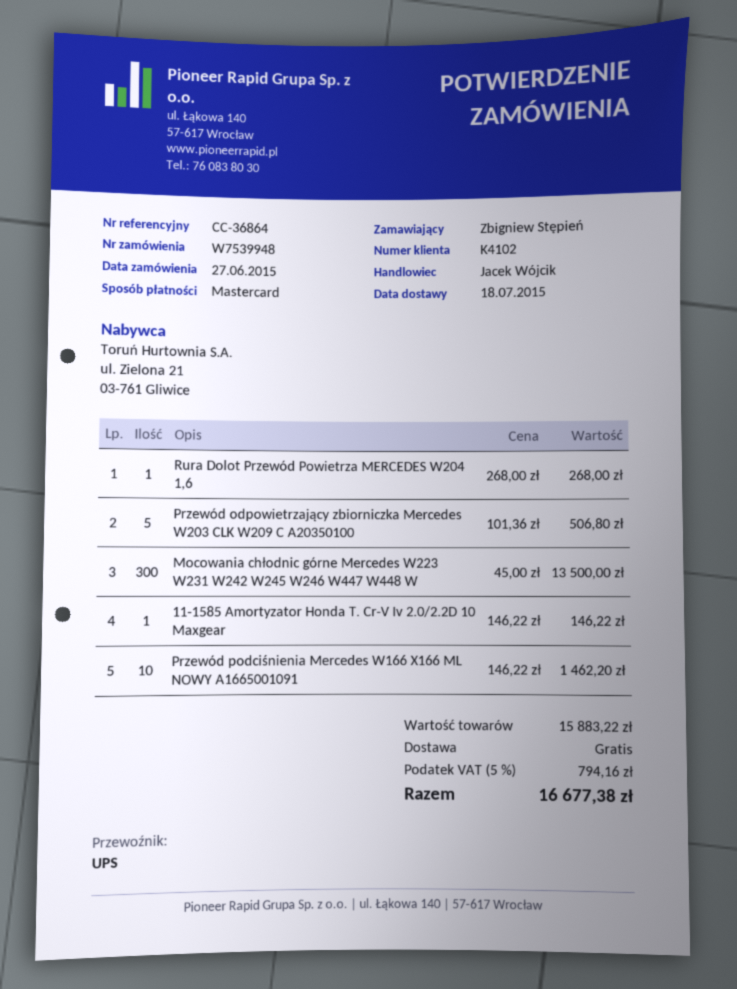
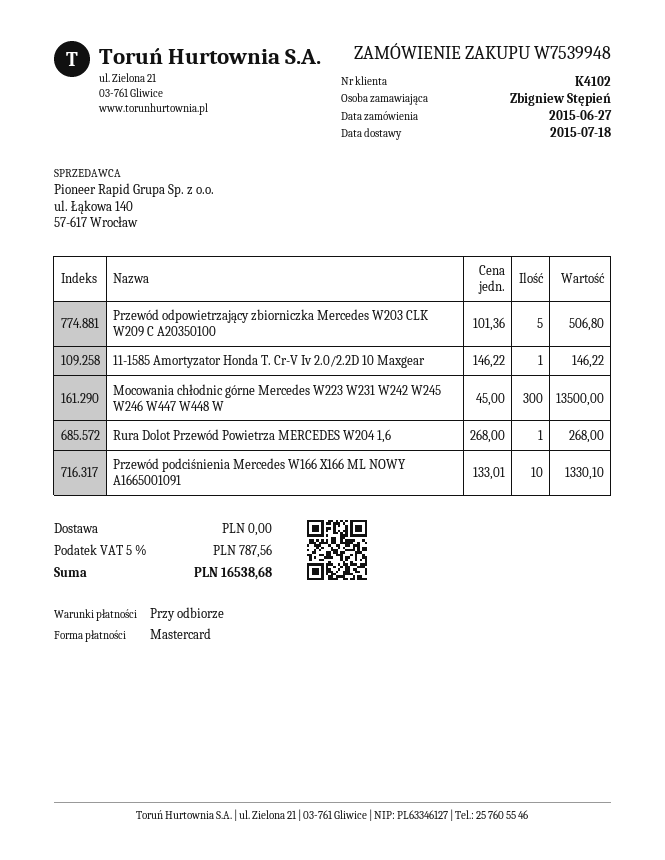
Przewód podciśnienia Mercedes W166 X166 ML NOWY A1665001091: 10 x 146.22 = 1462.20 -> 10 x 133.01 = 1330.10
tax: 5% = 794.16 -> 5% = 787.56
total: 16677.38 -> 16538.68

